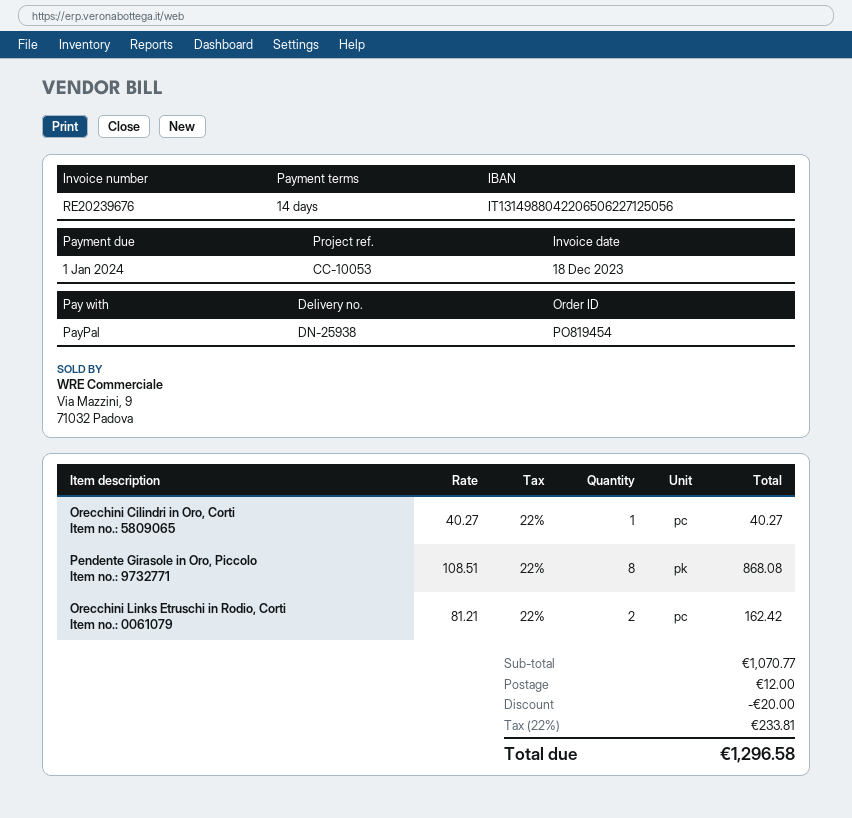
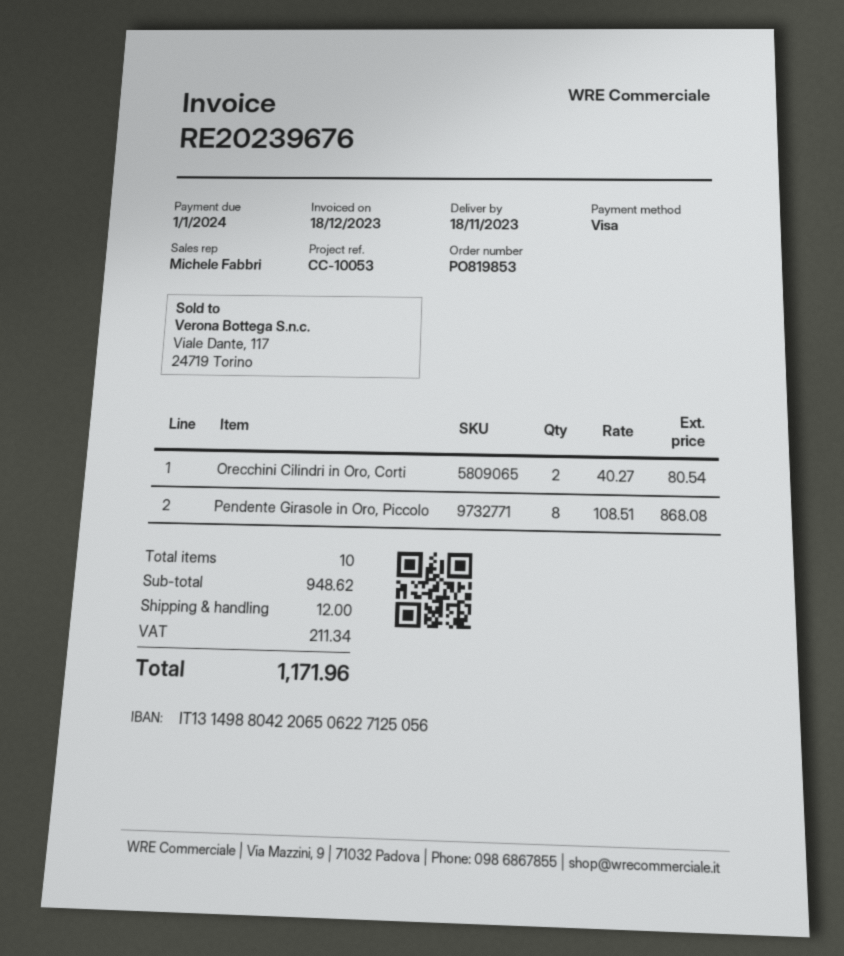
order number: PO819454 -> PO819853
payment method: PayPal -> Visa
Orecchini Cilindri in Oro, Corti: 1 x 40.27 = 40.27 -> 2 x 40.27 = 80.54
Orecchini Links Etruschi in Rodio, Corti: 2 x 81.21 = 162.42 -> none
subtotal: 1070.77 -> 948.62
discount: 20.00 -> none
tax: 233.81 -> 211.34
total: 1296.58 -> 1171.96

